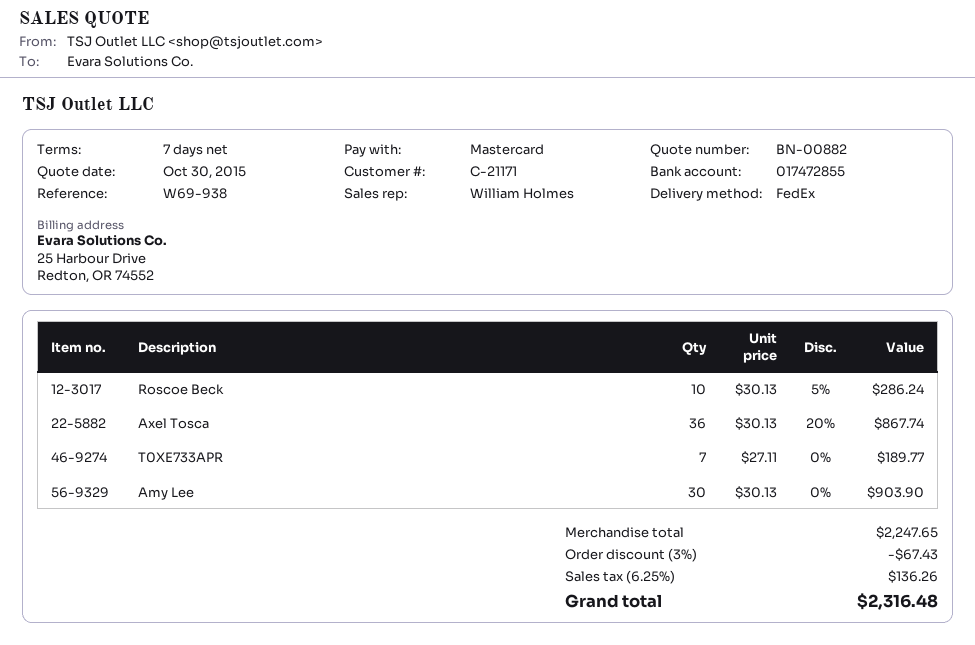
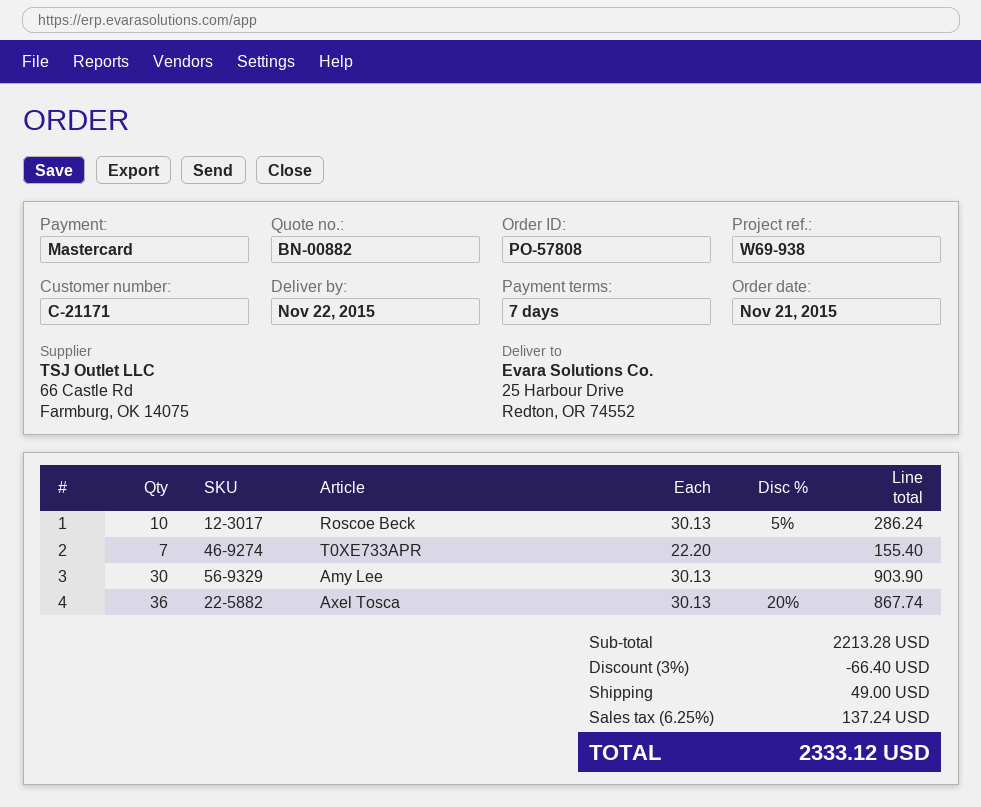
T0XE733APR: 7 x 27.11 = 189.77 -> 7 x 22.20 = 155.40
subtotal: 2247.65 -> 2213.28
discount: 3% = 67.43 -> 3% = 66.40
shipping: none -> 49.00
tax: 6.25% = 136.26 -> 6.25% = 137.24
total: 2316.48 -> 2333.12

